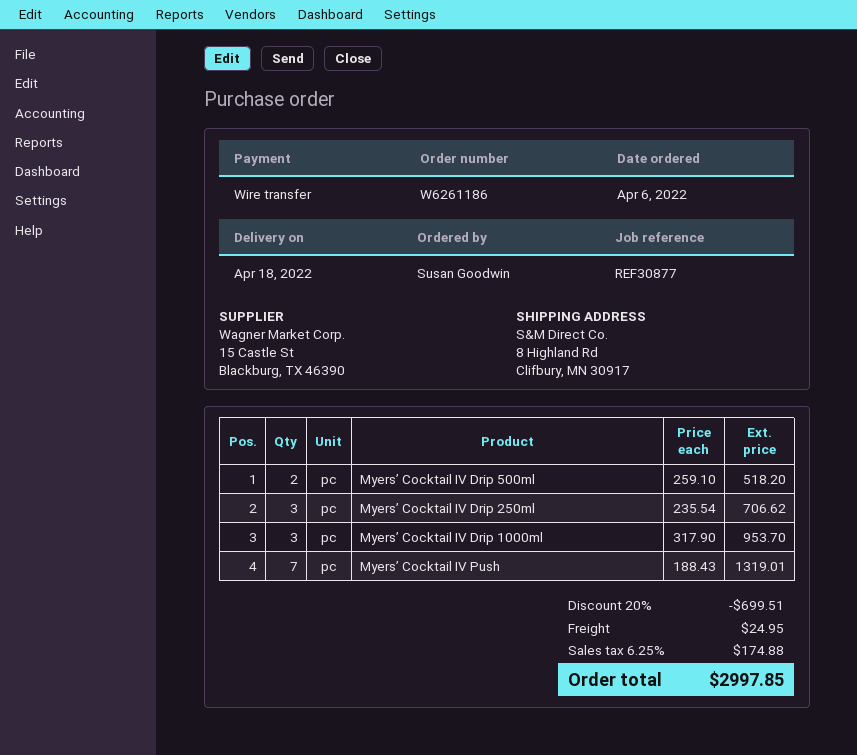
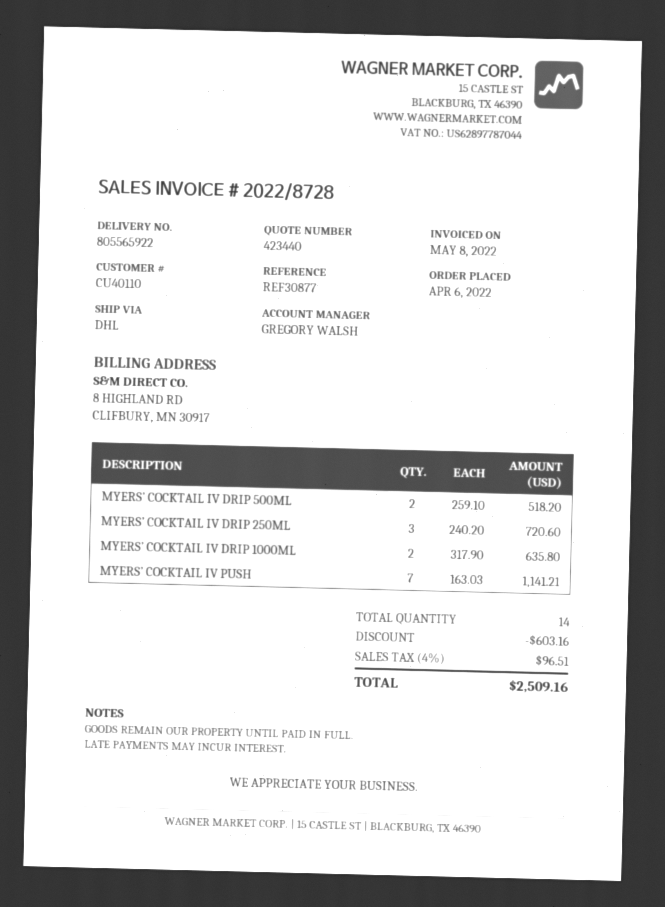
Myers’ Cocktail IV Drip 250ml: 3 x 235.54 = 706.62 -> 3 x 240.20 = 720.60
Myers’ Cocktail IV Drip 1000ml: 3 x 317.90 = 953.70 -> 2 x 317.90 = 635.80
Myers’ Cocktail IV Push: 7 x 188.43 = 1319.01 -> 7 x 163.03 = 1141.21
discount: 699.51 -> 603.16
shipping: 24.95 -> none
tax: 6.25% = 174.88 -> 4% = 96.51
total: 2997.85 -> 2509.16

